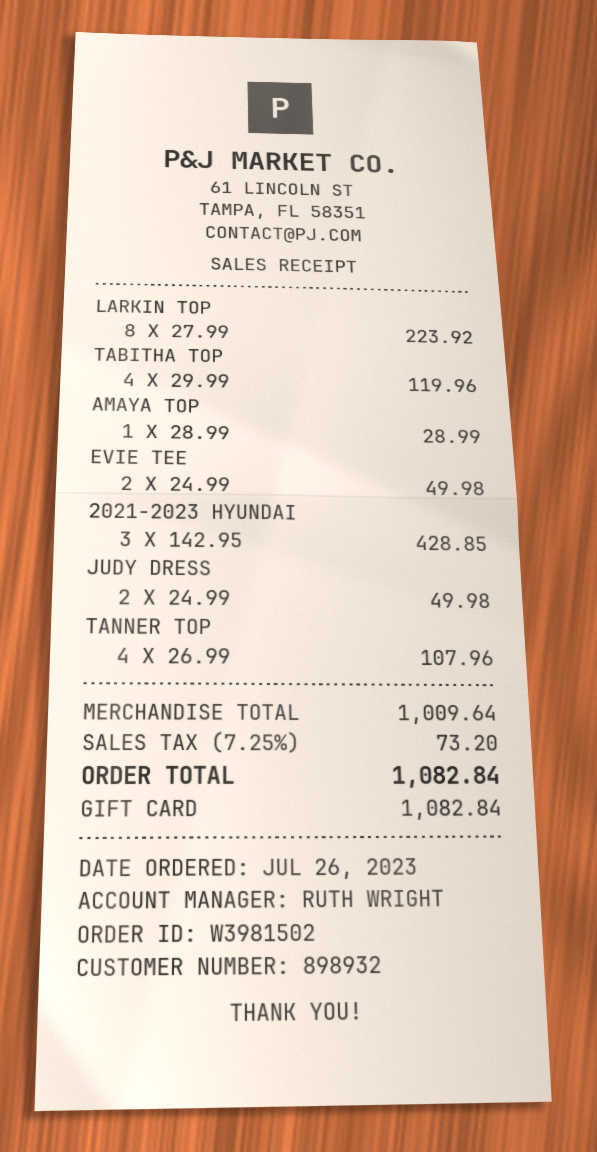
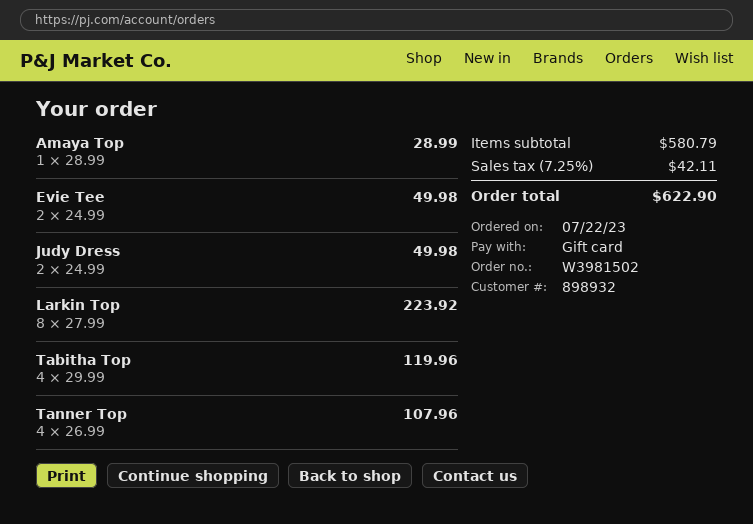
order date: 2023-07-26 -> 2023-07-22
2021-2023 HYUNDAI: 3 x 142.95 = 428.85 -> none
subtotal: 1009.64 -> 580.79
tax: 7.25% = 73.20 -> 7.25% = 42.11
total: 1082.84 -> 622.90

